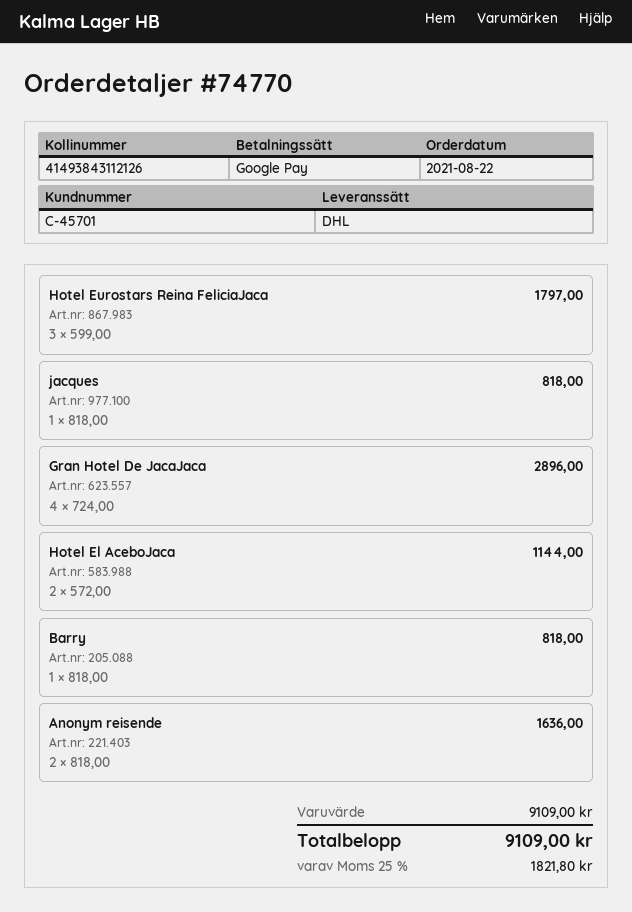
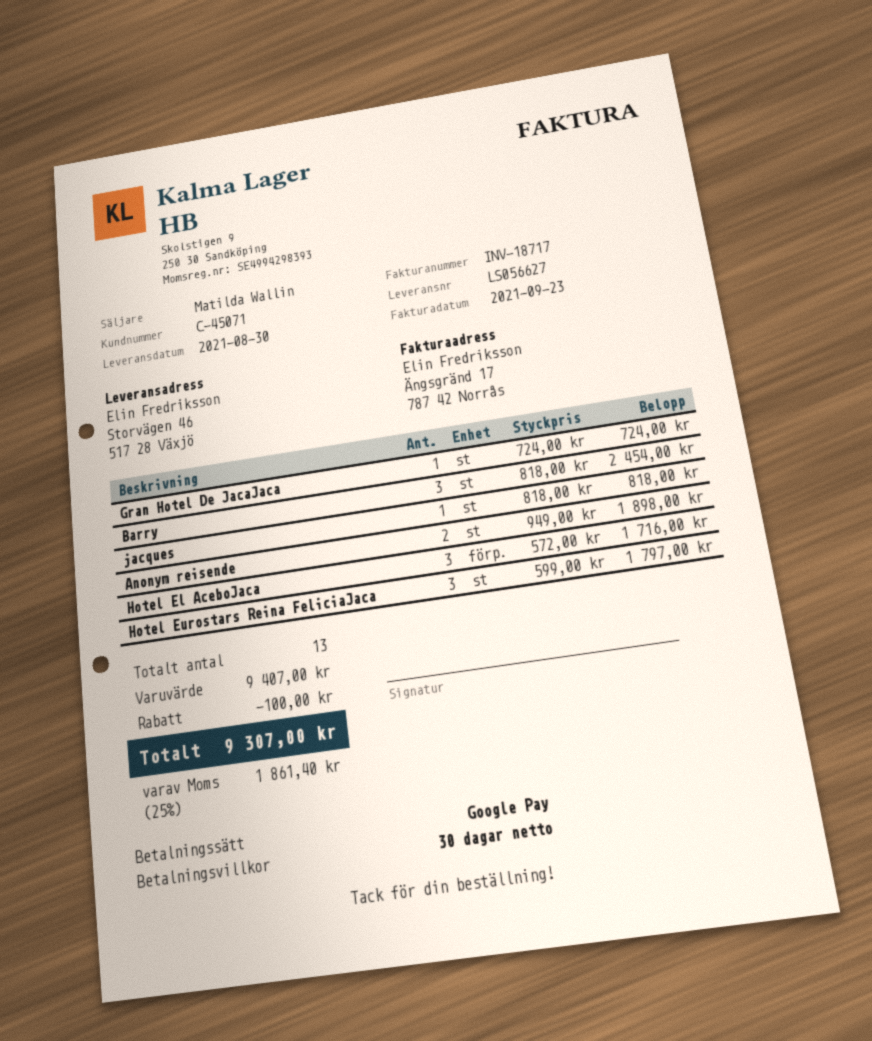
customer number: C-45701 -> C-45071
Gran Hotel De JacaJaca: 4 x 724.00 = 2896.00 -> 1 x 724.00 = 724.00
Hotel El AceboJaca: 2 x 572.00 = 1144.00 -> 3 x 572.00 = 1716.00
Barry: 1 x 818.00 = 818.00 -> 3 x 818.00 = 2454.00
Anonym reisende: 2 x 818.00 = 1636.00 -> 2 x 949.00 = 1898.00
subtotal: 9109.00 -> 9407.00
discount: none -> 100.00
tax: 25% = 1821.80 -> 25% = 1861.40
total: 9109.00 -> 9307.00

